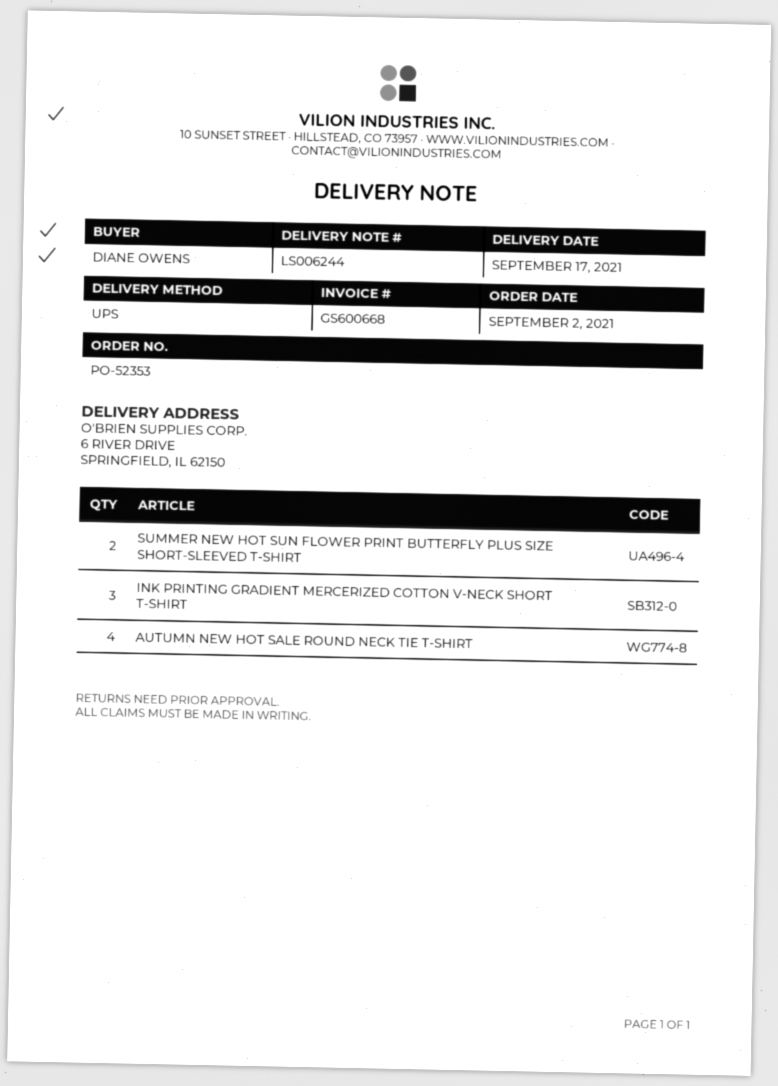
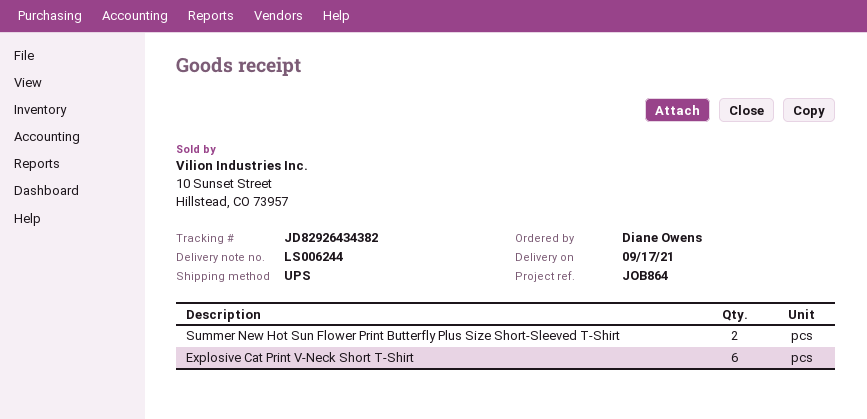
INK PRINTING GRADIENT MERCERIZED COTTON V-NECK SHORT T-SHIRT: 3 -> none
AUTUMN NEW HOT SALE ROUND NECK TIE T-SHIRT: 4 -> none
Explosive Cat Print V-Neck Short T-Shirt: none -> 6

